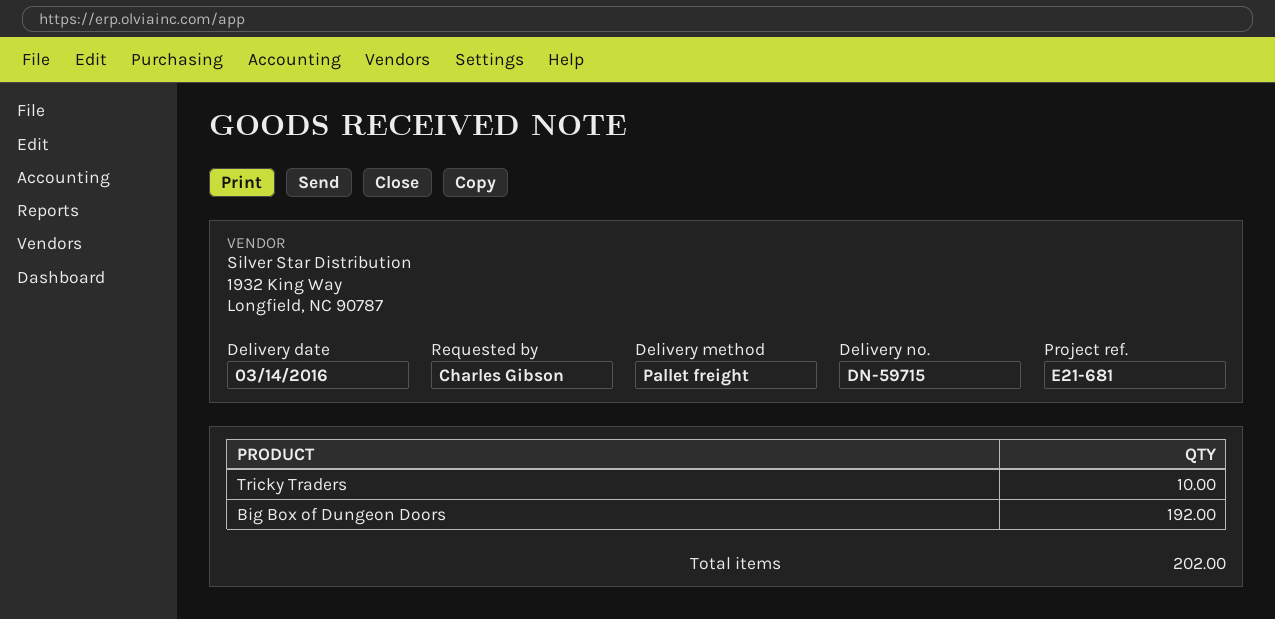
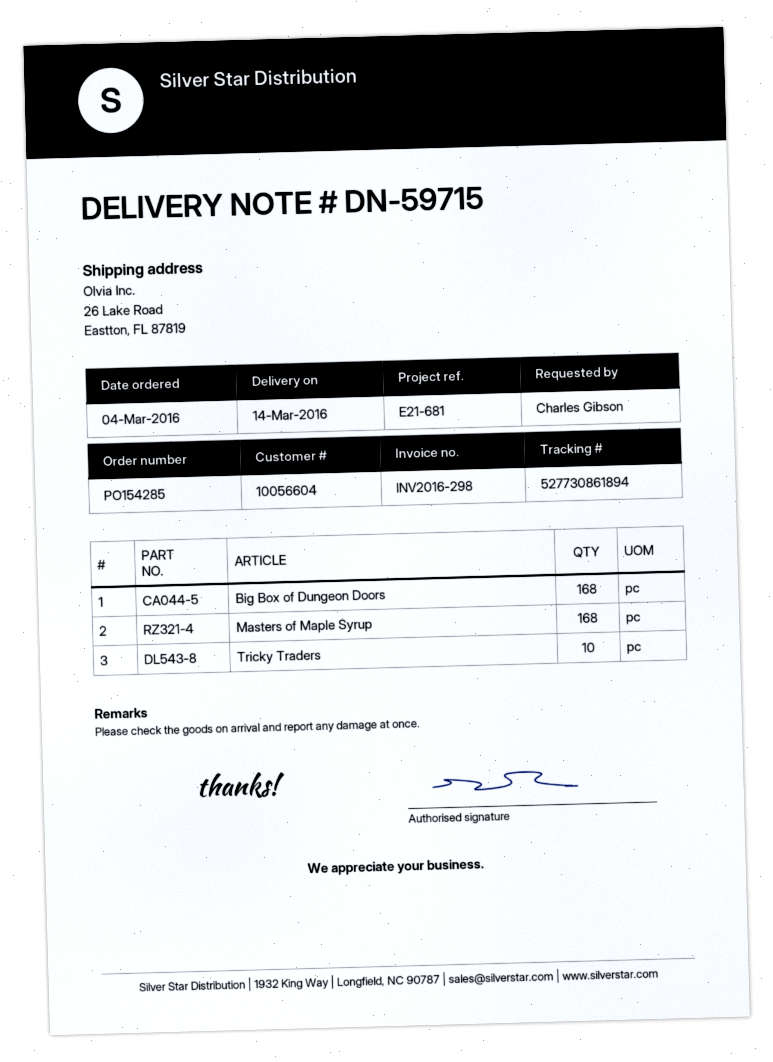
Big Box of Dungeon Doors: 192 -> 168
Masters of Maple Syrup: none -> 168

